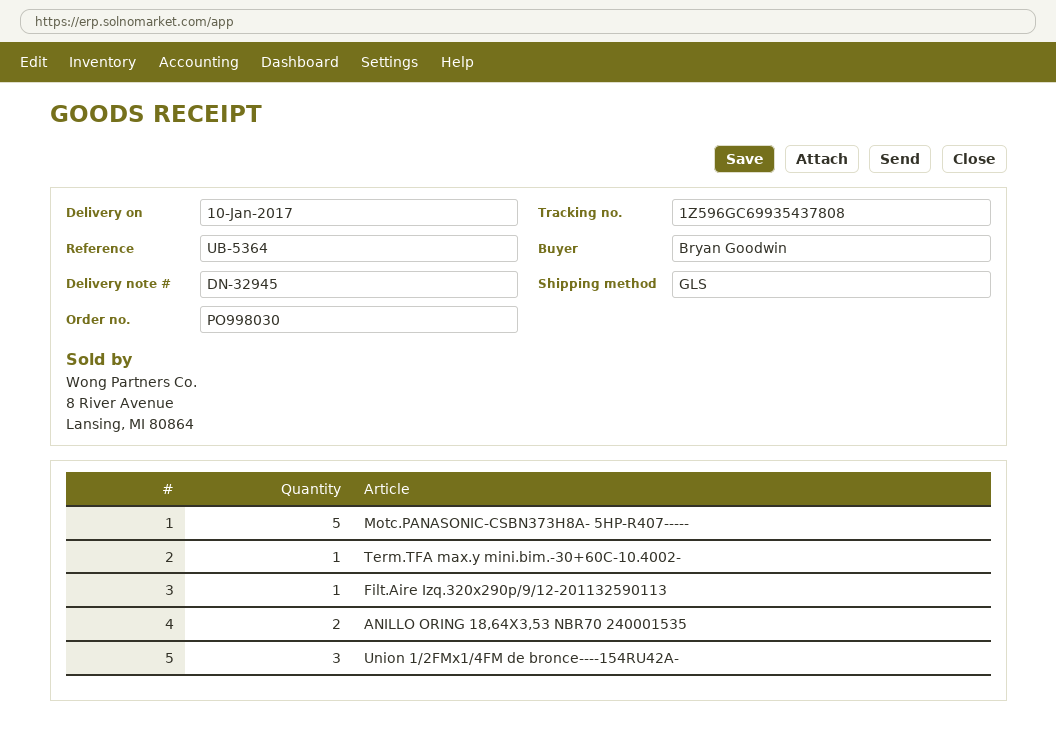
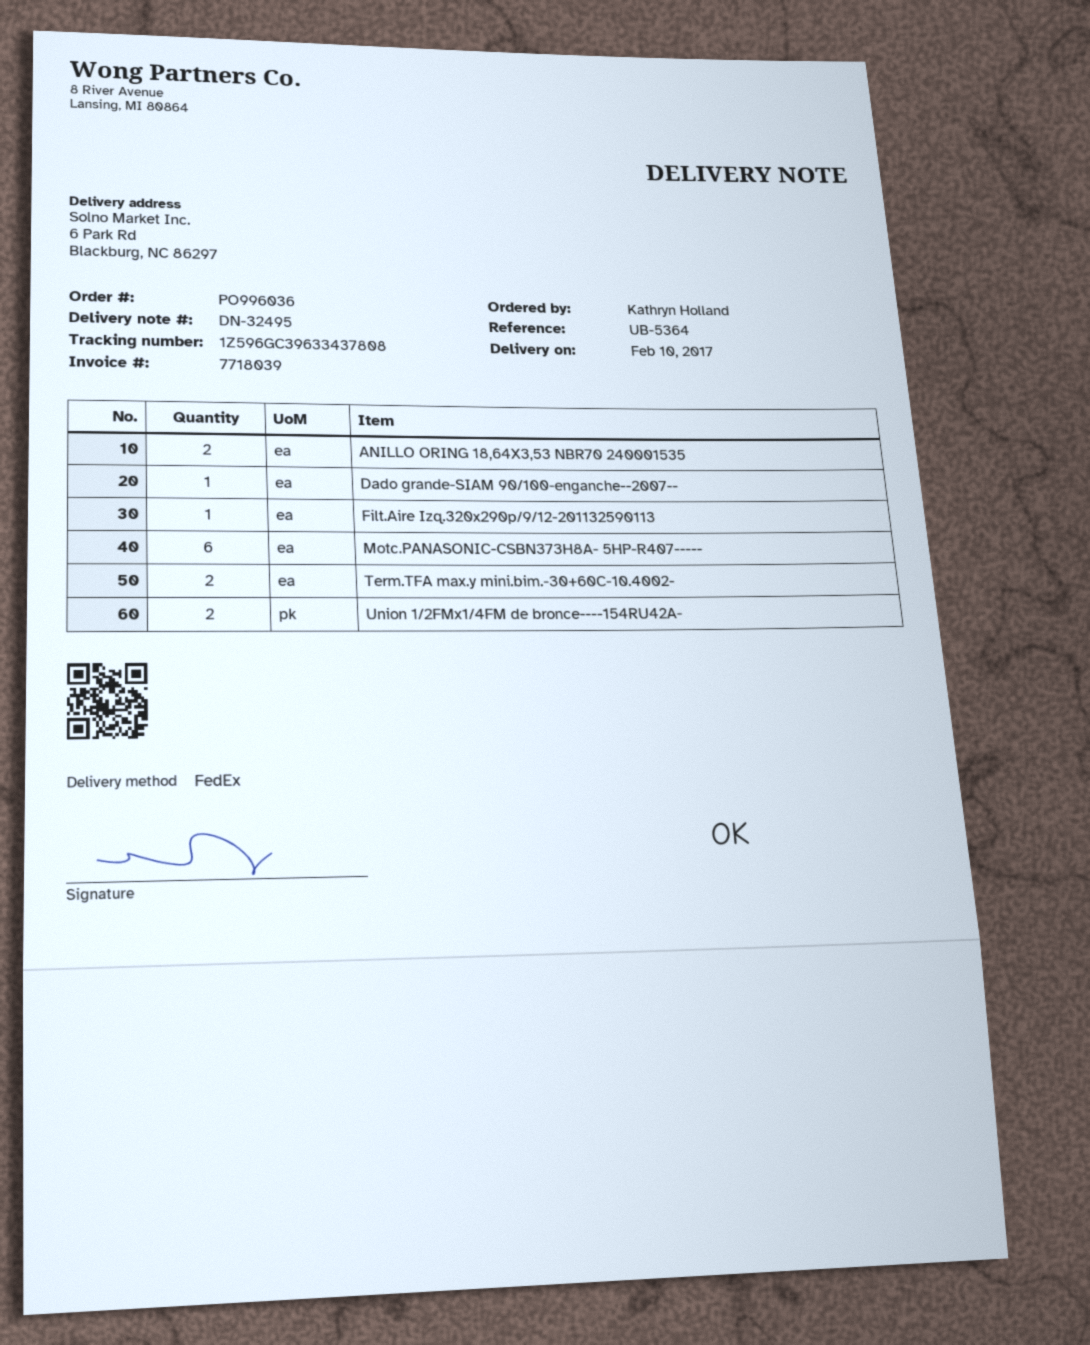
order number: PO998030 -> PO996036
delivery note number: DN-32945 -> DN-32495
delivery date: 2017-01-10 -> 2017-02-10
ordered by: Bryan Goodwin -> Kathryn Holland
shipping method: GLS -> FedEx
tracking number: 1Z596GC69935437808 -> 1Z596GC39633437808
Motc.PANASONIC-CSBN373H8A- 5HP-R407-----: 5 -> 6
Term.TFA max.y mini.bim.-30+60C-10.4002-: 1 -> 2
Union 1/2FMx1/4FM de bronce----154RU42A-: 3 -> 2
Dado grande-SIAM 90/100-enganche--2007--: none -> 1

